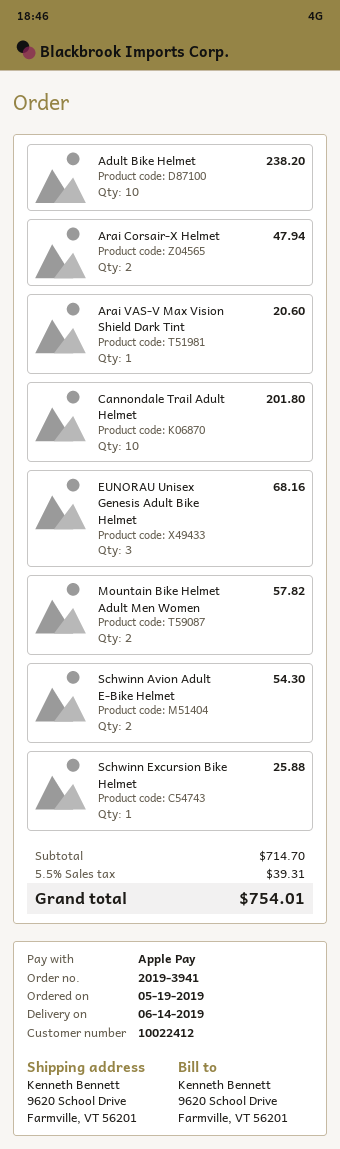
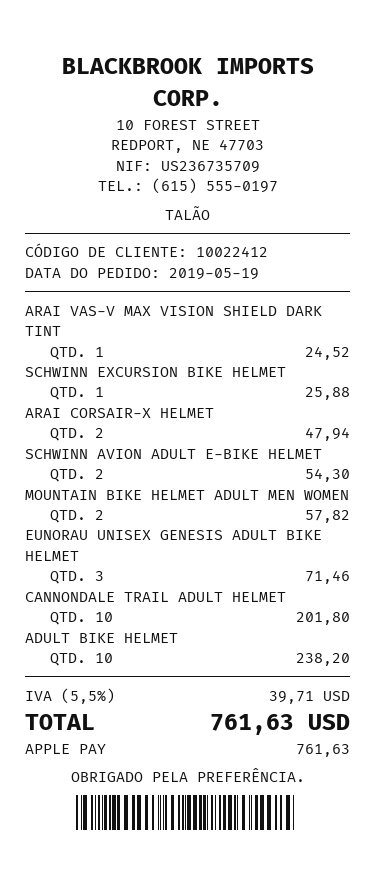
Arai VAS-V Max Vision Shield Dark Tint: 1 for 20.60 -> 1 for 24.52
EUNORAU Unisex Genesis Adult Bike Helmet: 3 for 68.16 -> 3 for 71.46
tax: 5.5% = 39.31 -> 5.5% = 39.71
total: 754.01 -> 761.63

